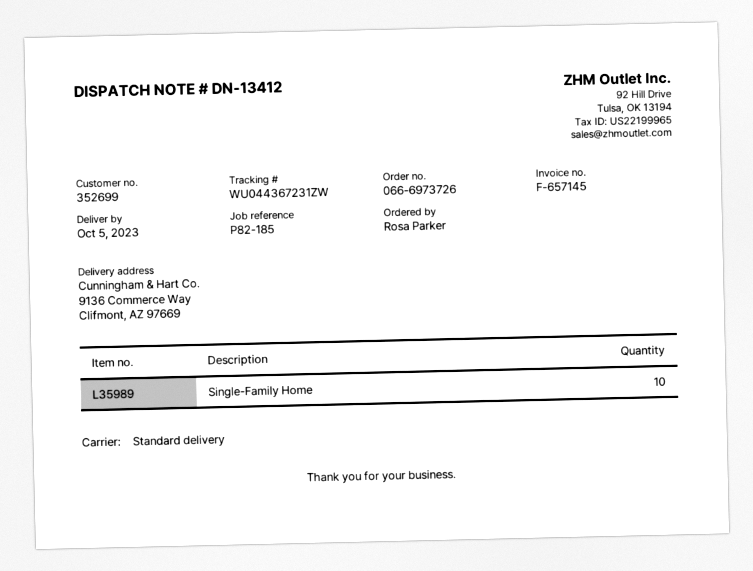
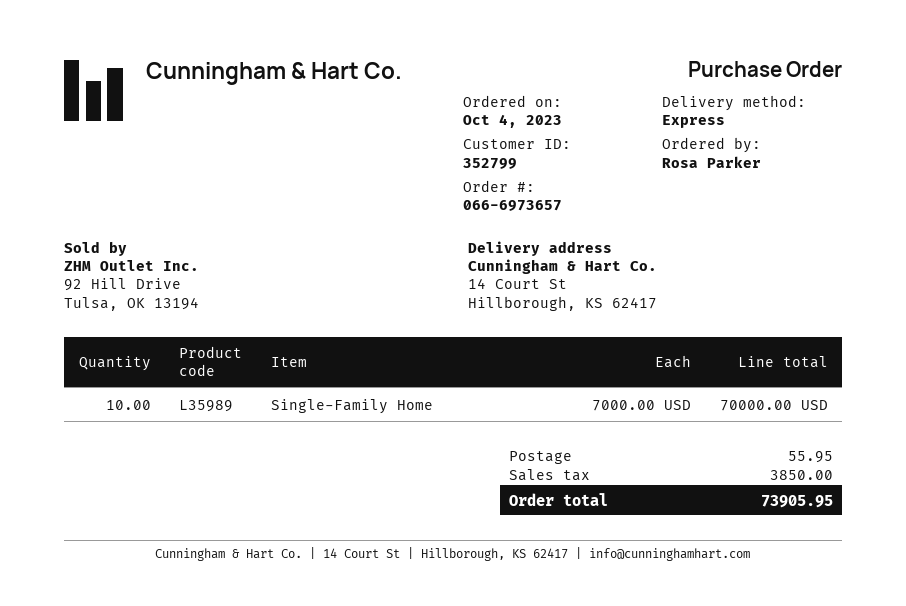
order number: 066-6973726 -> 066-6973657
customer number: 352699 -> 352799
shipping method: standard -> express
ship to: 9136 Commerce Way, Clifmont, AZ 97669 -> 14 Court St, Hillborough, KS 62417

